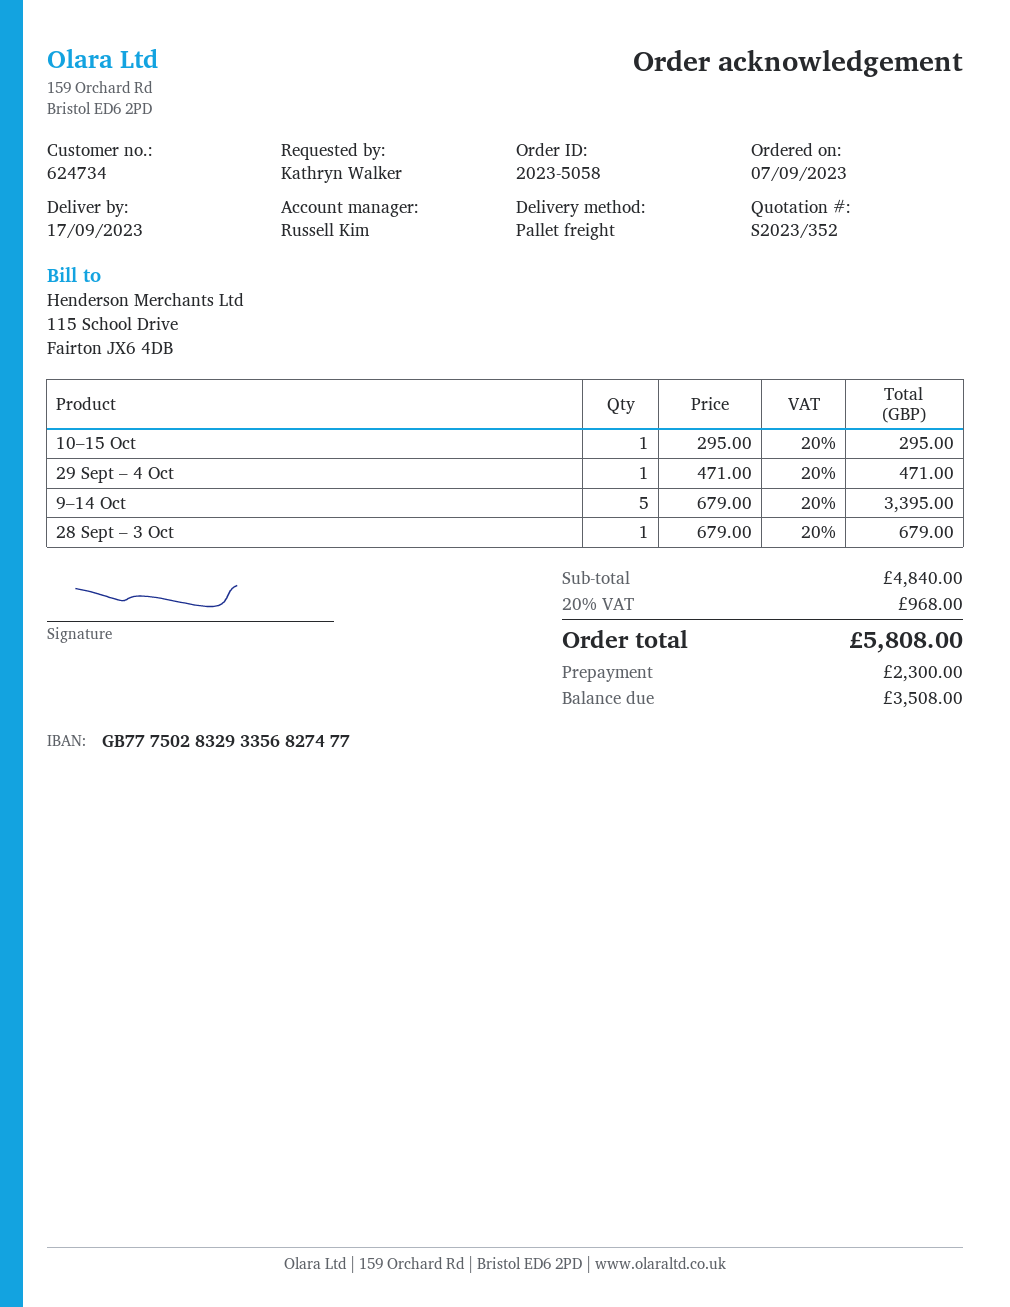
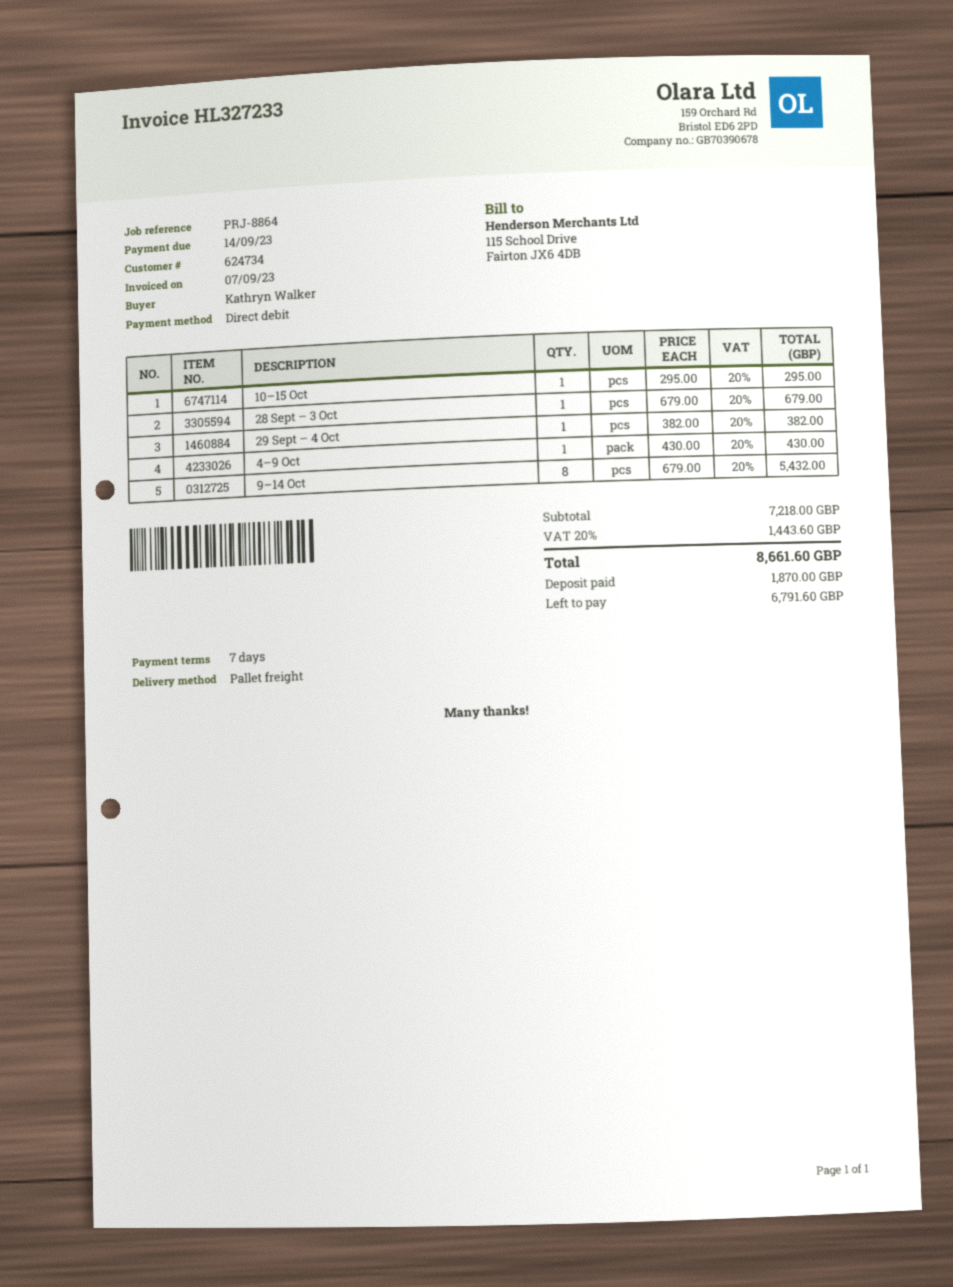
29 Sept – 4 Oct: 1 x 471.00 = 471.00 -> 1 x 382.00 = 382.00
9–14 Oct: 5 x 679.00 = 3395.00 -> 8 x 679.00 = 5432.00
4–9 Oct: none -> 1 x 430.00 = 430.00
subtotal: 4840.00 -> 7218.00
tax: 20% = 968.00 -> 20% = 1443.60
total: 5808.00 -> 8661.60
deposit: 2300.00 -> 1870.00
balance: 3508.00 -> 6791.60

